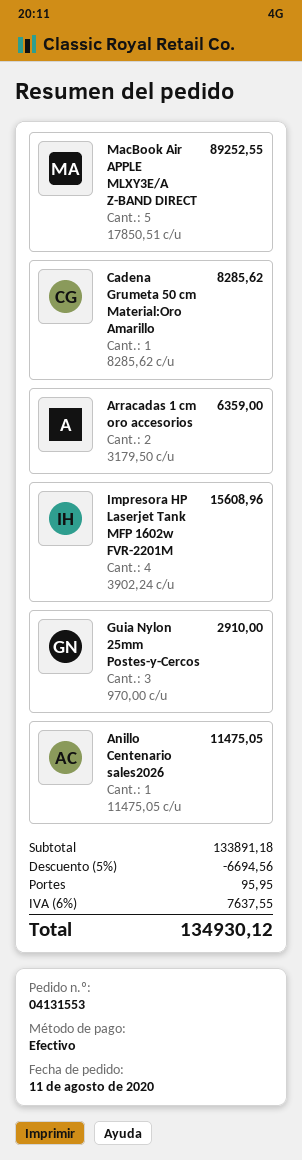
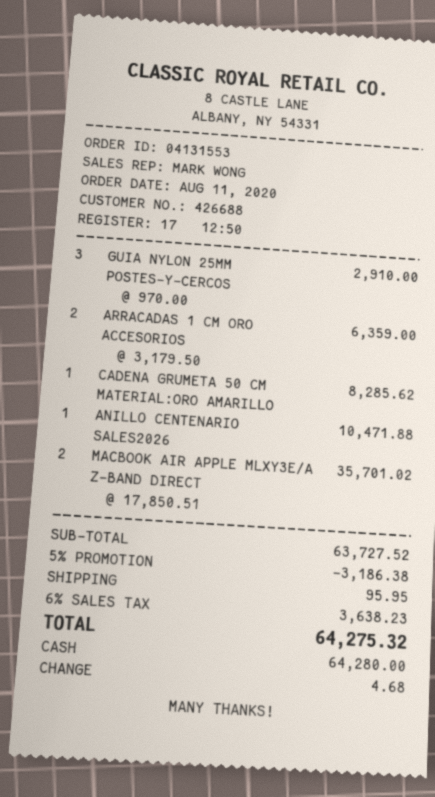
MacBook Air APPLE MLXY3E/A Z-BAND DIRECT: 5 x 17850.51 = 89252.55 -> 2 x 17850.51 = 35701.02
Impresora HP Laserjet Tank MFP 1602w FVR-2201M: 4 x 3902.24 = 15608.96 -> none
Anillo Centenario sales2026: 1 x 11475.05 = 11475.05 -> 1 x 10471.88 = 10471.88
subtotal: 133891.18 -> 63727.52
discount: 5% = 6694.56 -> 5% = 3186.38
tax: 6% = 7637.55 -> 6% = 3638.23
total: 134930.12 -> 64275.32

